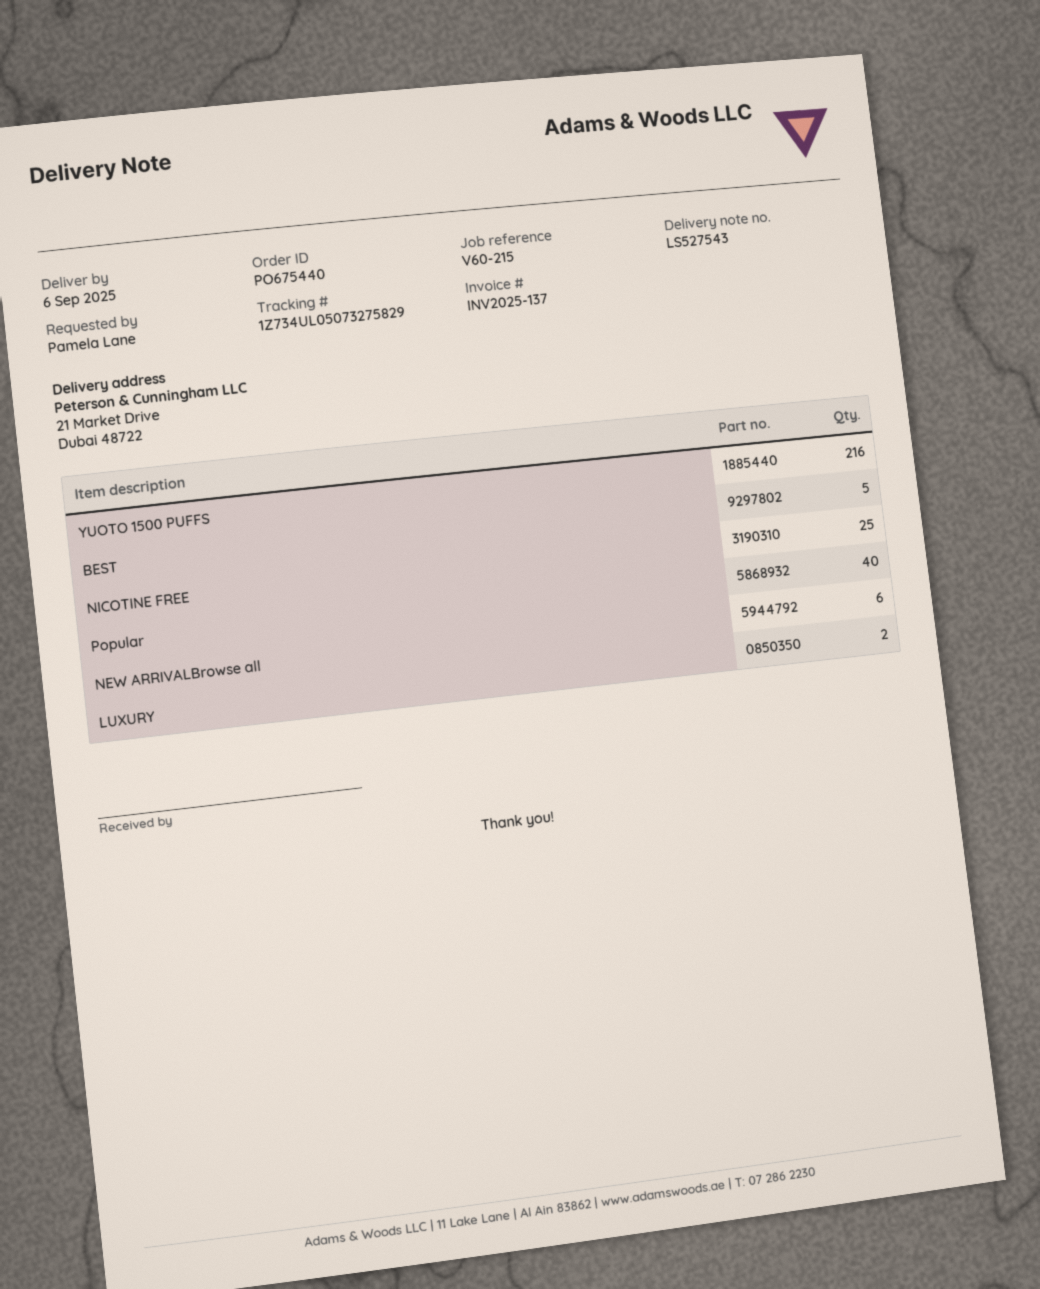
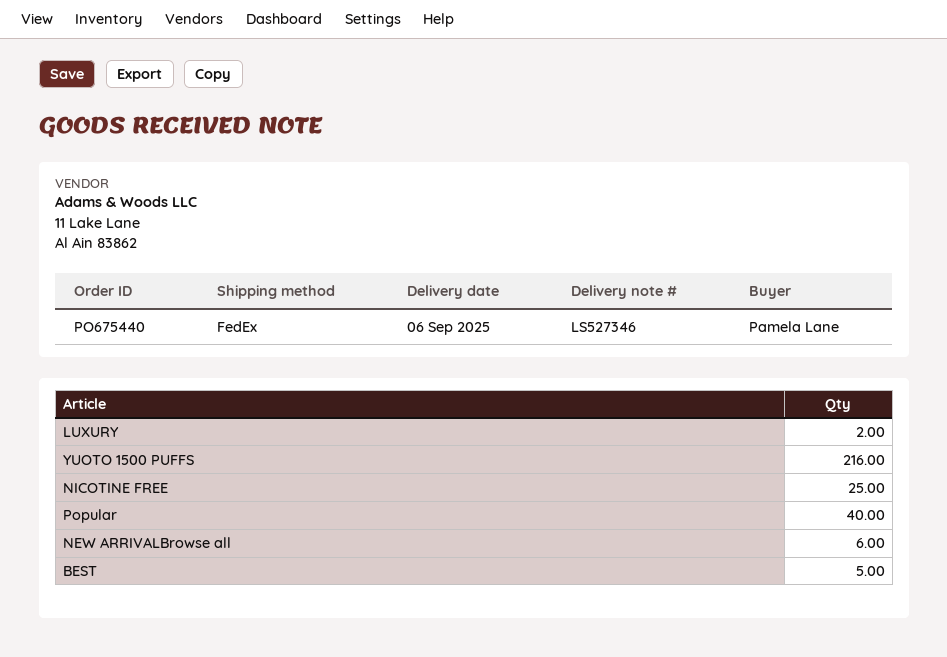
delivery note number: LS527543 -> LS527346

